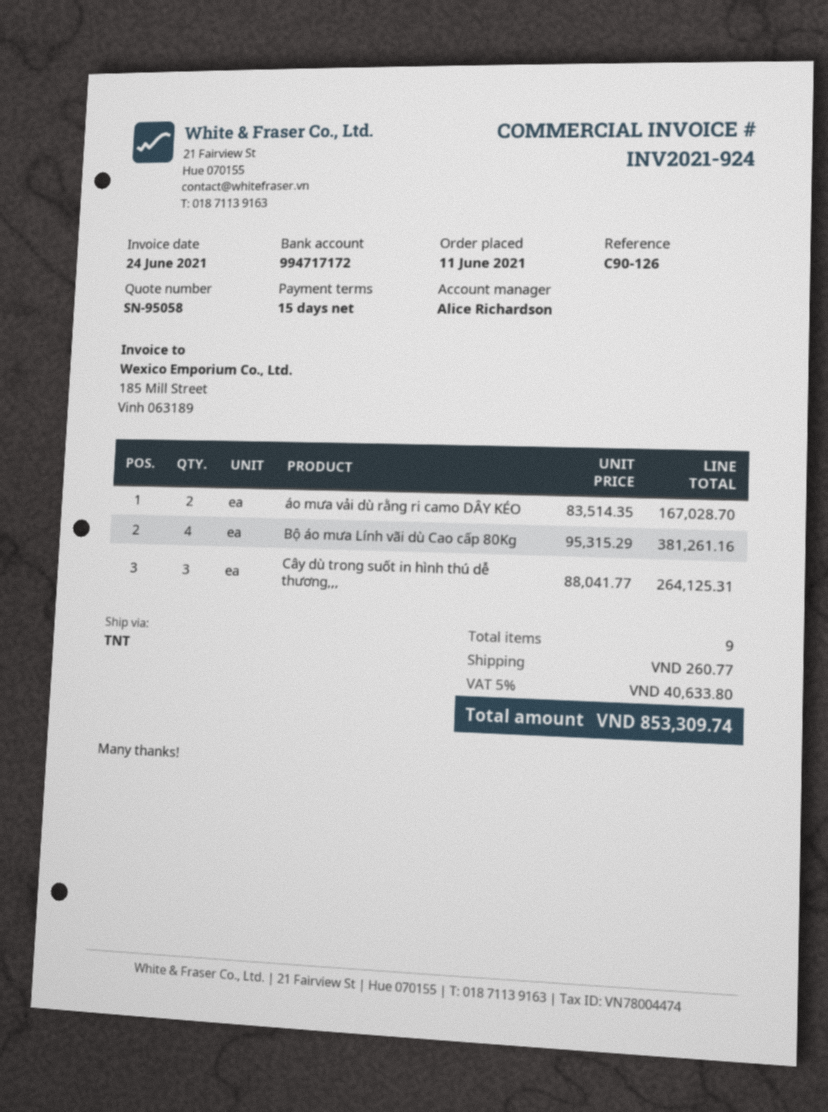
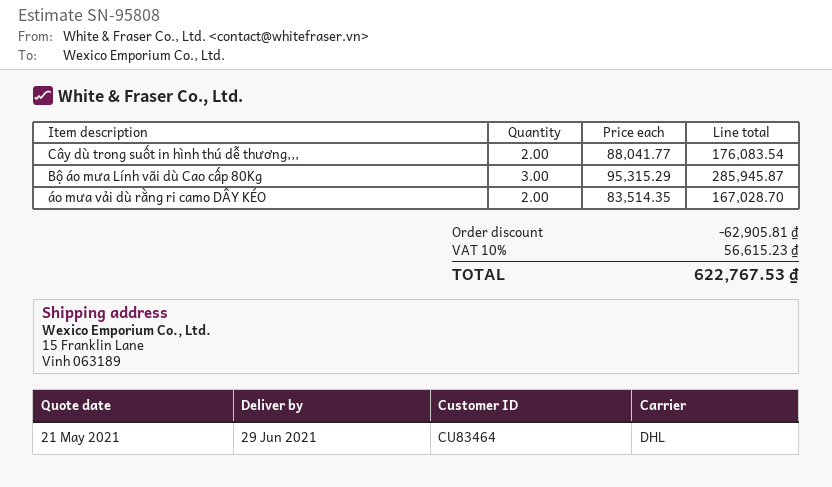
quote number: SN-95058 -> SN-95808
shipping method: TNT -> DHL
Bộ áo mưa Lính vãi dù Cao cấp 80Kg: 4 x 95315.29 = 381261.16 -> 3 x 95315.29 = 285945.87
Cây dù trong suốt in hình thú dễ thương,,,: 3 x 88041.77 = 264125.31 -> 2 x 88041.77 = 176083.54
discount: none -> 62905.81
shipping: 260.77 -> none
tax: 5% = 40633.80 -> 10% = 56615.23
total: 853309.74 -> 622767.53

